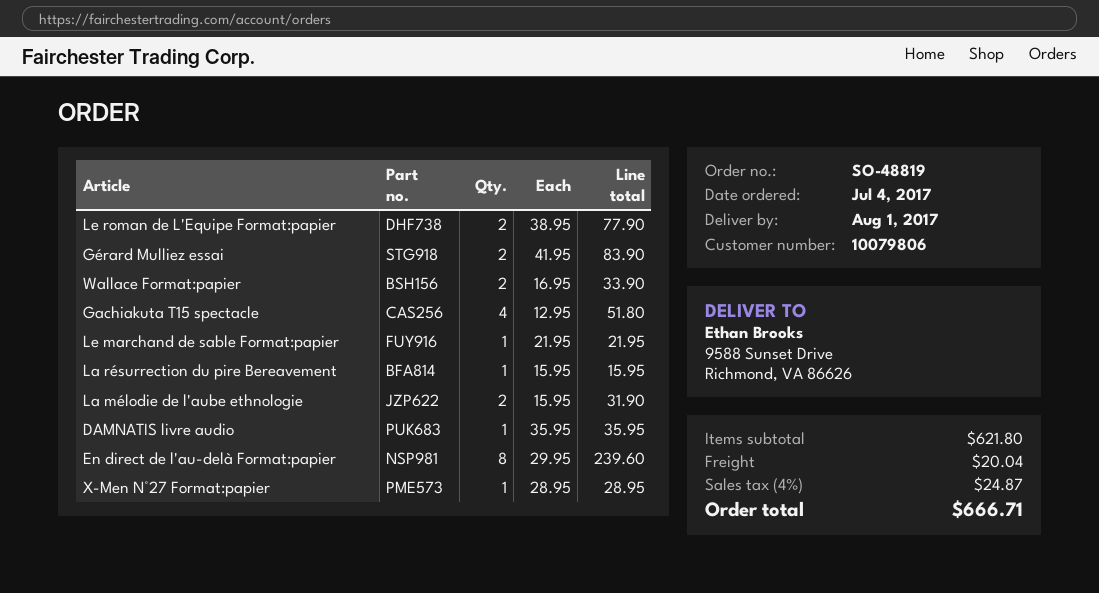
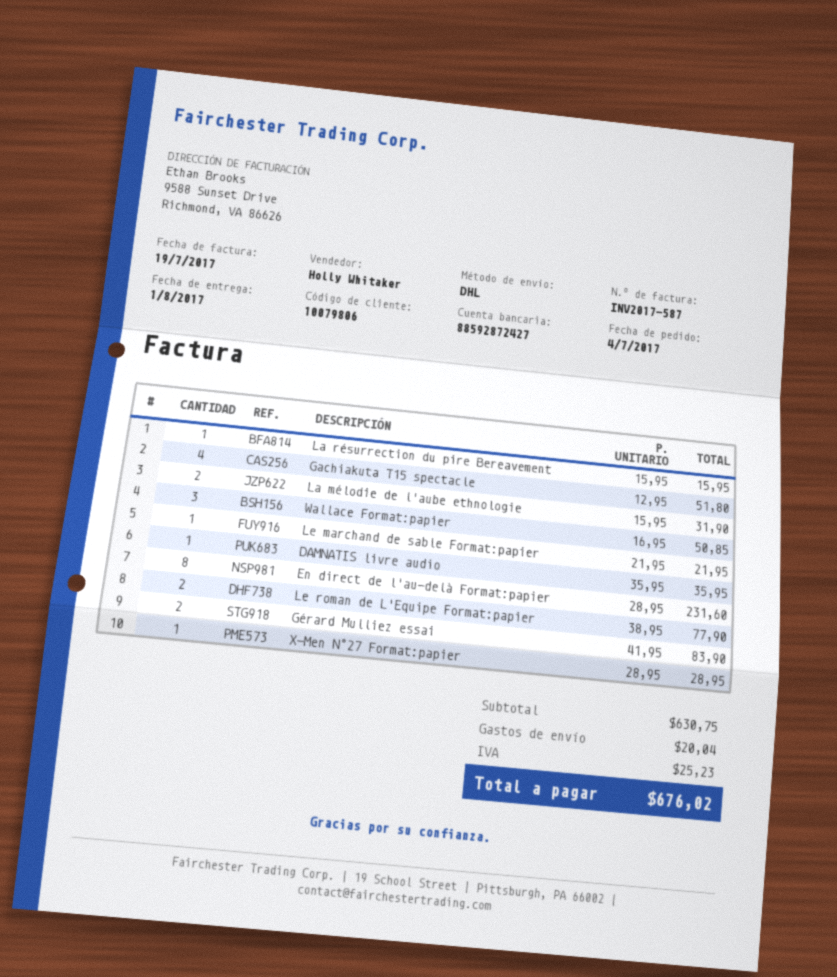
Wallace Format:papier: 2 x 16.95 = 33.90 -> 3 x 16.95 = 50.85
En direct de l'au-delà Format:papier: 8 x 29.95 = 239.60 -> 8 x 28.95 = 231.60
subtotal: 621.80 -> 630.75
tax: 24.87 -> 25.23
total: 666.71 -> 676.02

